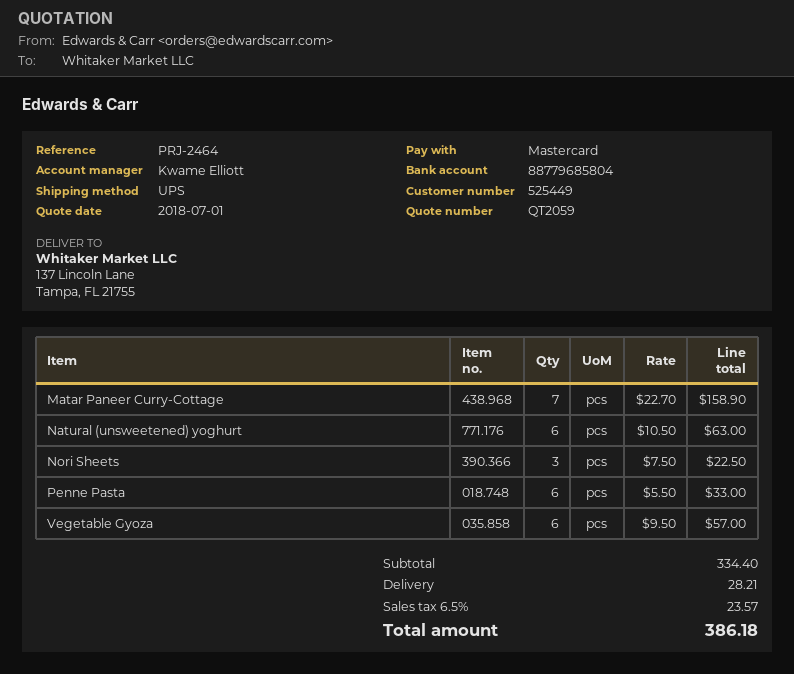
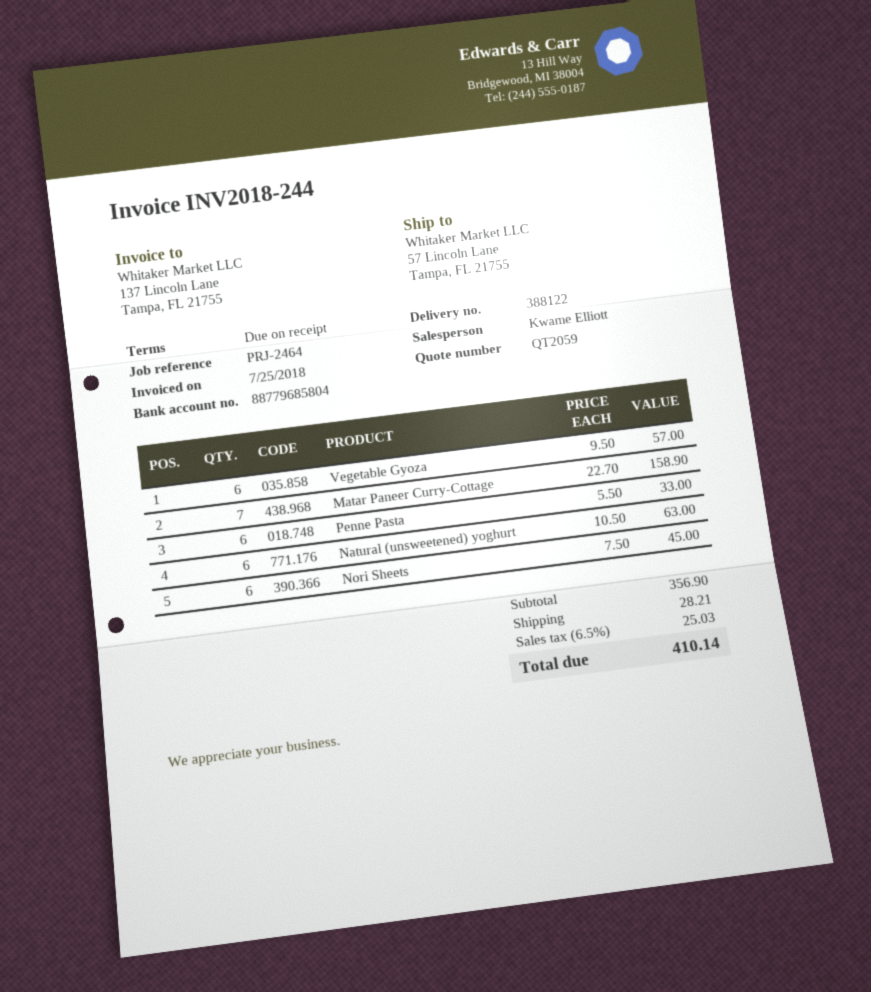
ship to: 137 Lincoln Lane, Tampa, FL 21755 -> 57 Lincoln Lane, Tampa, FL 21755
Nori Sheets: 3 x 7.50 = 22.50 -> 6 x 7.50 = 45.00
subtotal: 334.40 -> 356.90
tax: 6.5% = 23.57 -> 6.5% = 25.03
total: 386.18 -> 410.14

